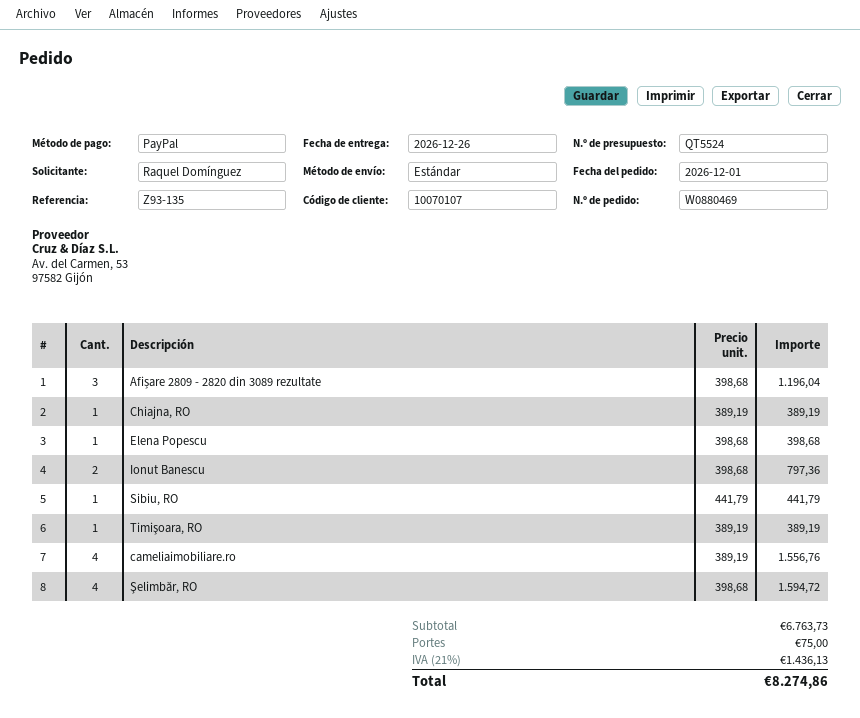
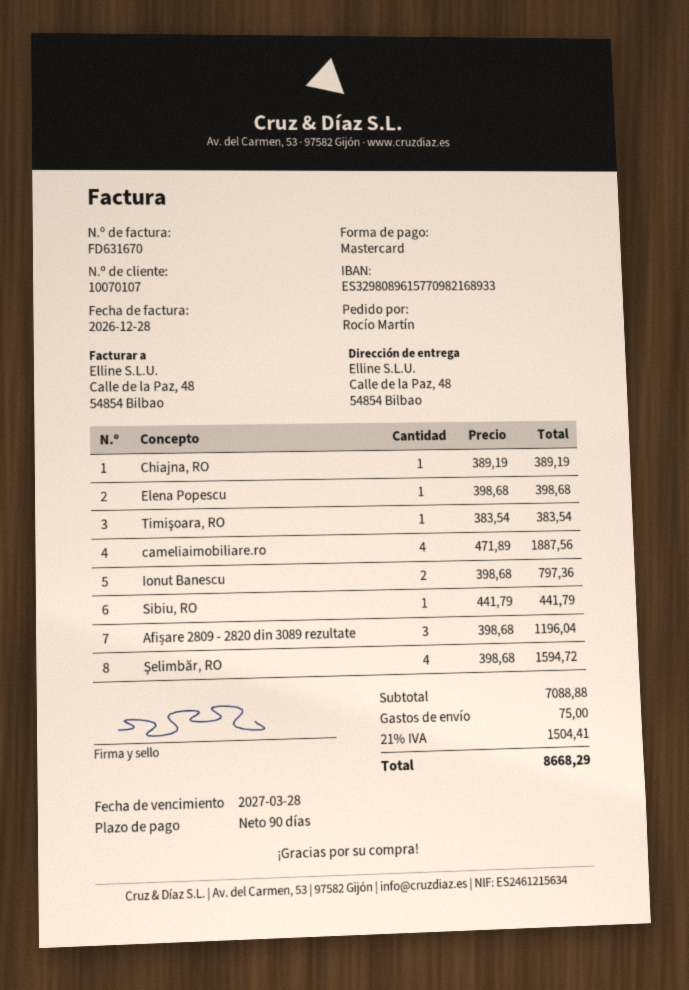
ordered by: Raquel Domínguez -> Rocío Martín
payment method: PayPal -> Mastercard
Timişoara, RO: 1 x 389.19 = 389.19 -> 1 x 383.54 = 383.54
cameliaimobiliare.ro: 4 x 389.19 = 1556.76 -> 4 x 471.89 = 1887.56
subtotal: 6763.73 -> 7088.88
tax: 21% = 1436.13 -> 21% = 1504.41
total: 8274.86 -> 8668.29

